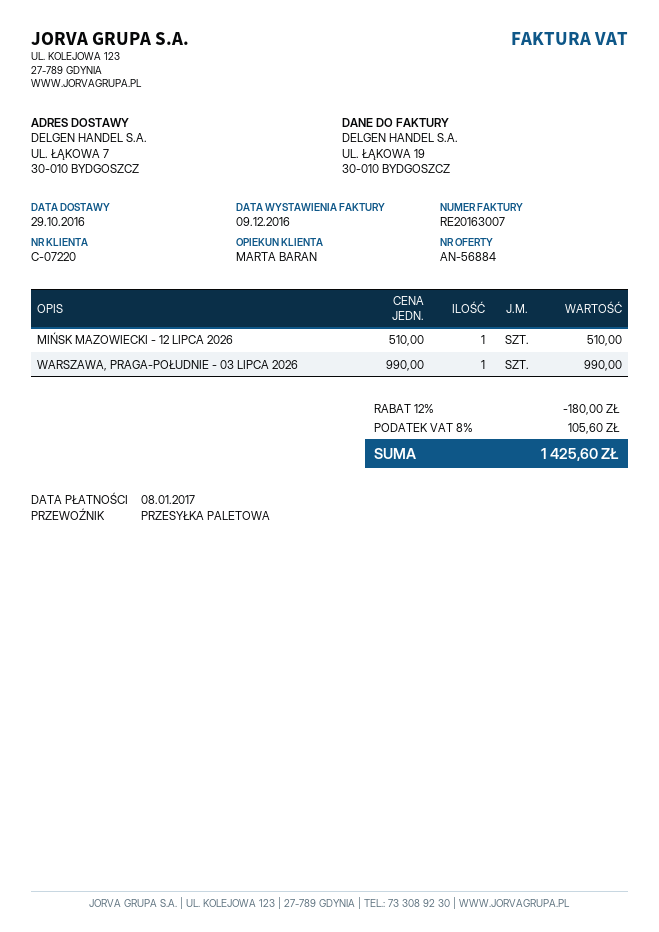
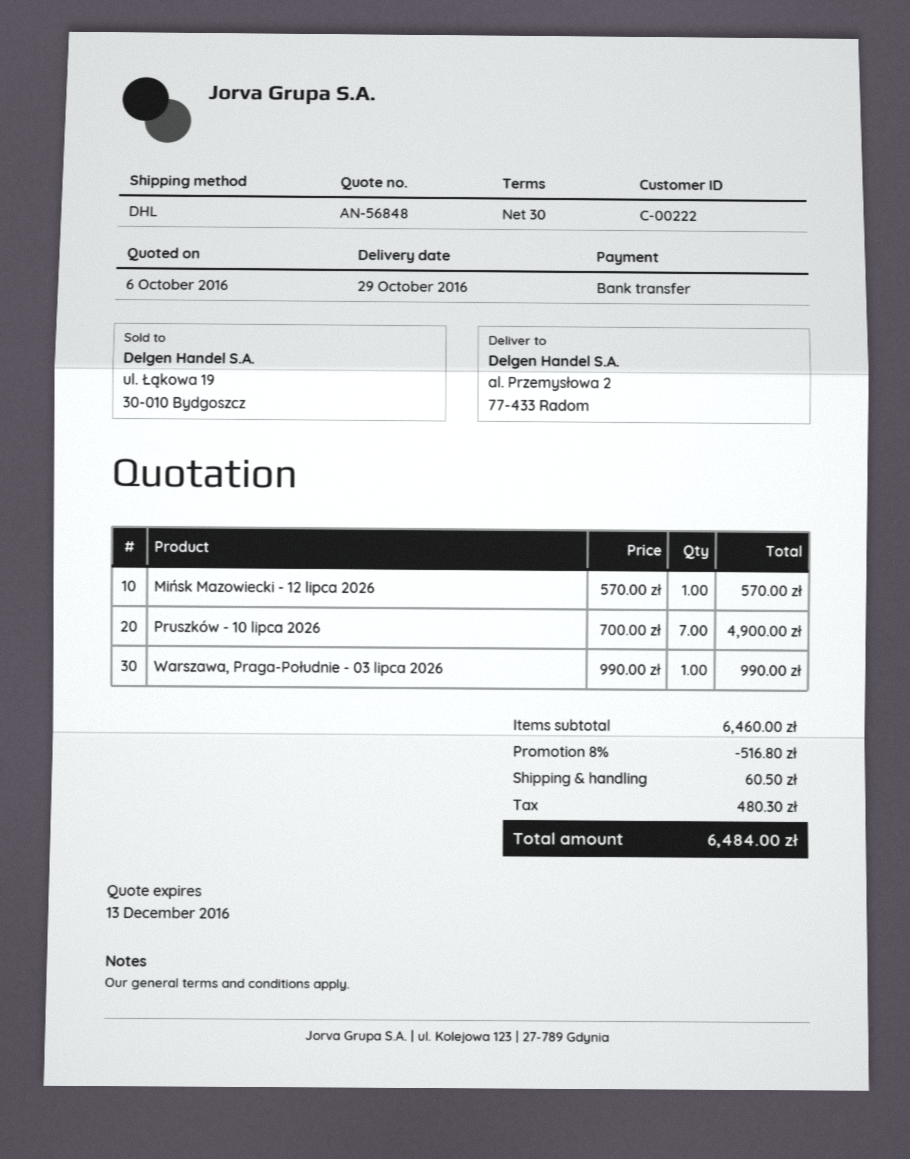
quote number: AN-56884 -> AN-56848
customer number: C-07220 -> C-00222
shipping method: pallet freight -> DHL
ship to: UL. ŁĄKOWA 7, 30-010 BYDGOSZCZ -> al. Przemysłowa 2, 77-433 Radom
MIŃSK MAZOWIECKI - 12 LIPCA 2026: 1 x 510.00 = 510.00 -> 1 x 570.00 = 570.00
Pruszków - 10 lipca 2026: none -> 7 x 700.00 = 4900.00
discount: 12% = 180.00 -> 8% = 516.80
shipping: none -> 60.50
tax: 105.60 -> 480.30
total: 1425.60 -> 6484.00

